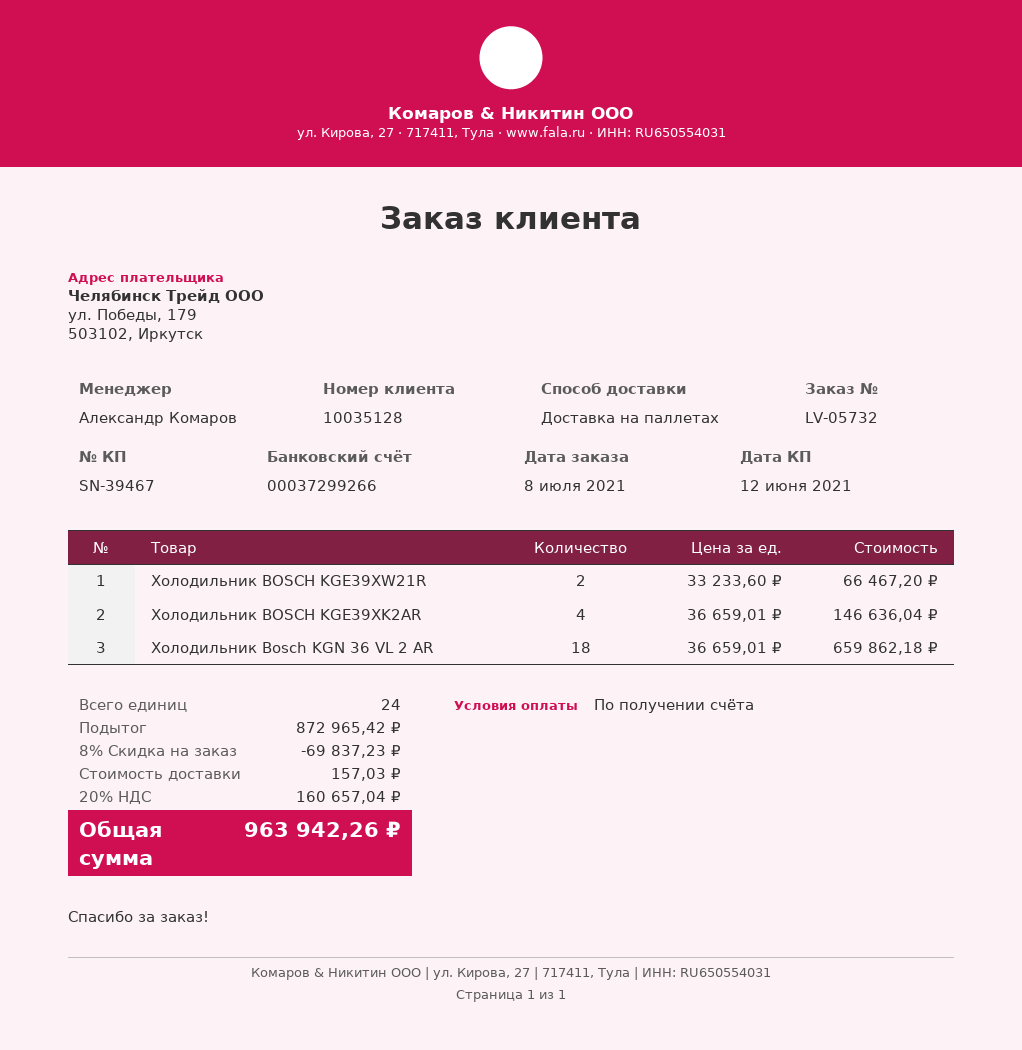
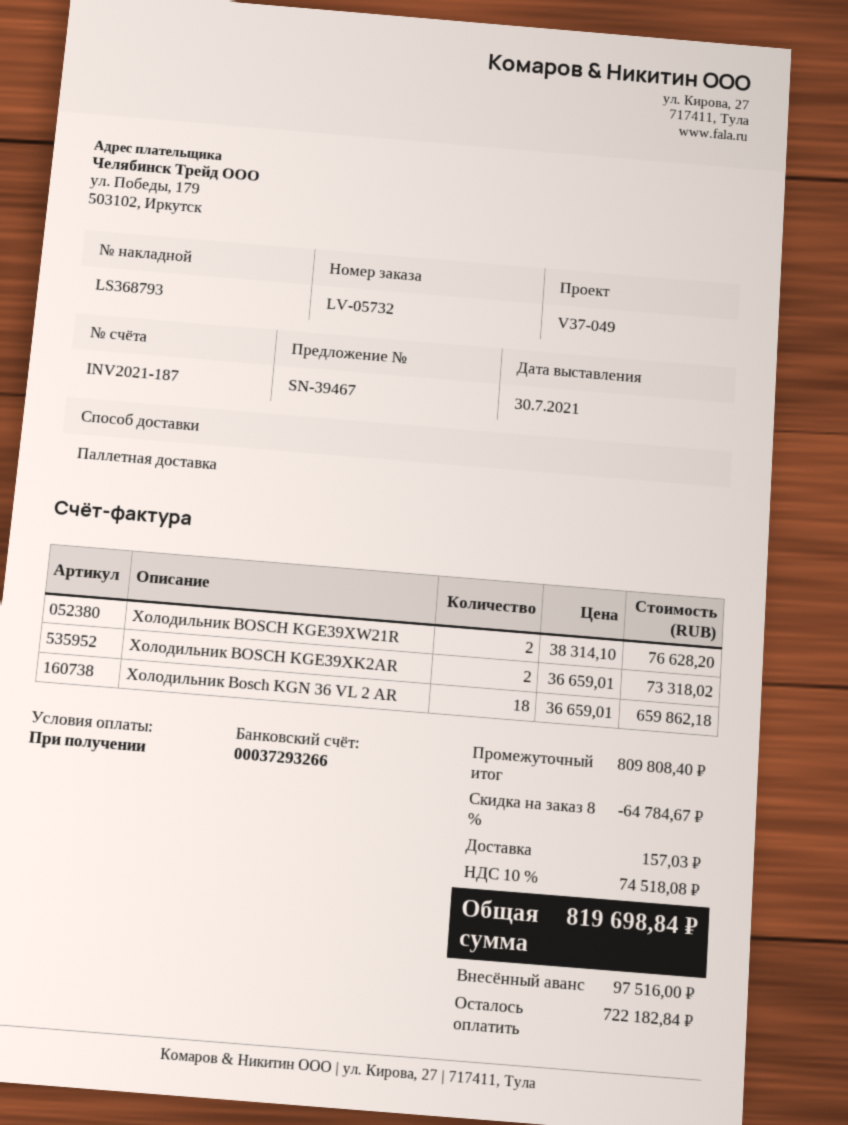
bank account: 00037299266 -> 00037293266
Холодильник BOSCH KGE39XW21R: 2 x 33233.60 = 66467.20 -> 2 x 38314.10 = 76628.20
Холодильник BOSCH KGE39XK2AR: 4 x 36659.01 = 146636.04 -> 2 x 36659.01 = 73318.02
subtotal: 872965.42 -> 809808.40
discount: 8% = 69837.23 -> 8% = 64784.67
tax: 20% = 160657.04 -> 10% = 74518.08
total: 963942.26 -> 819698.84

